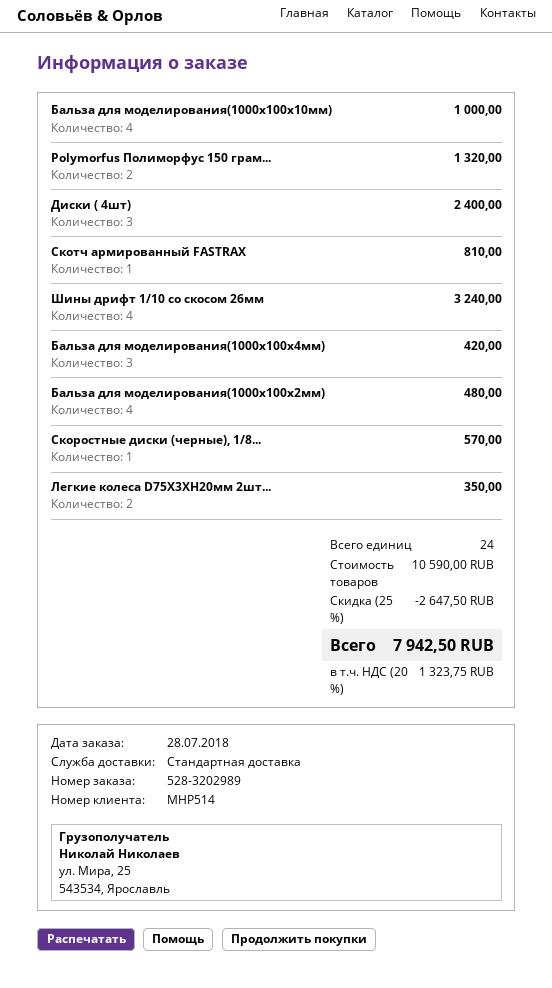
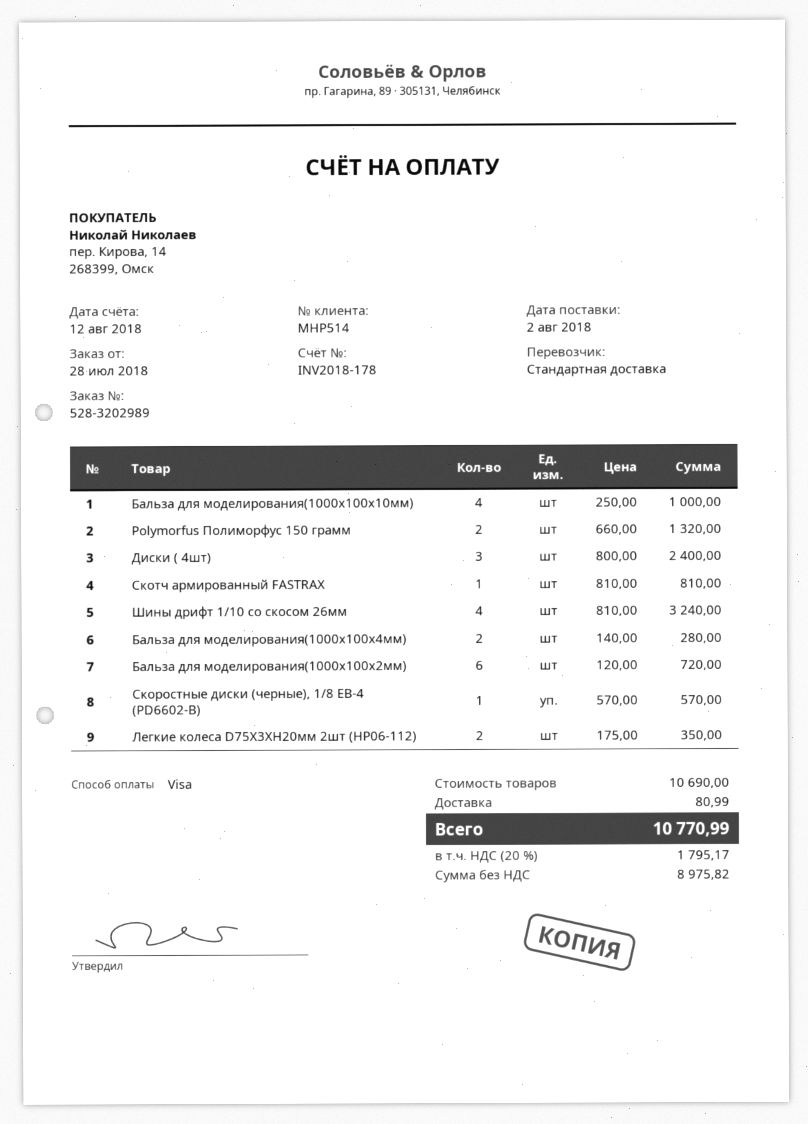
Бальза для моделирования(1000х100х4мм): 3 for 420.00 -> 2 for 280.00
Бальза для моделирования(1000х100х2мм): 4 for 480.00 -> 6 for 720.00
subtotal: 10590.00 -> 10690.00
discount: 25% = 2647.50 -> none
shipping: none -> 80.99
tax: 20% = 1323.75 -> 20% = 1795.17
total: 7942.50 -> 10770.99

